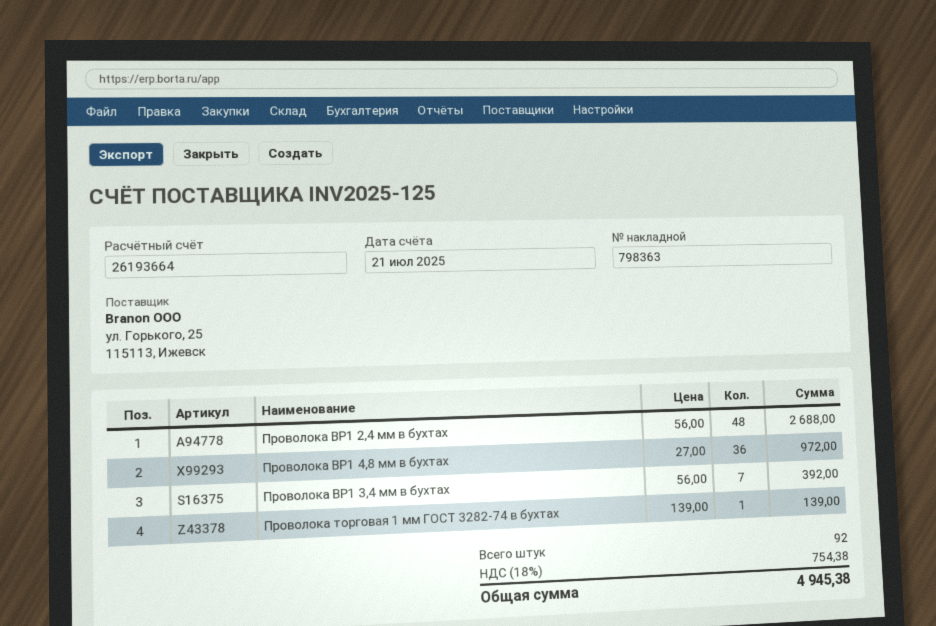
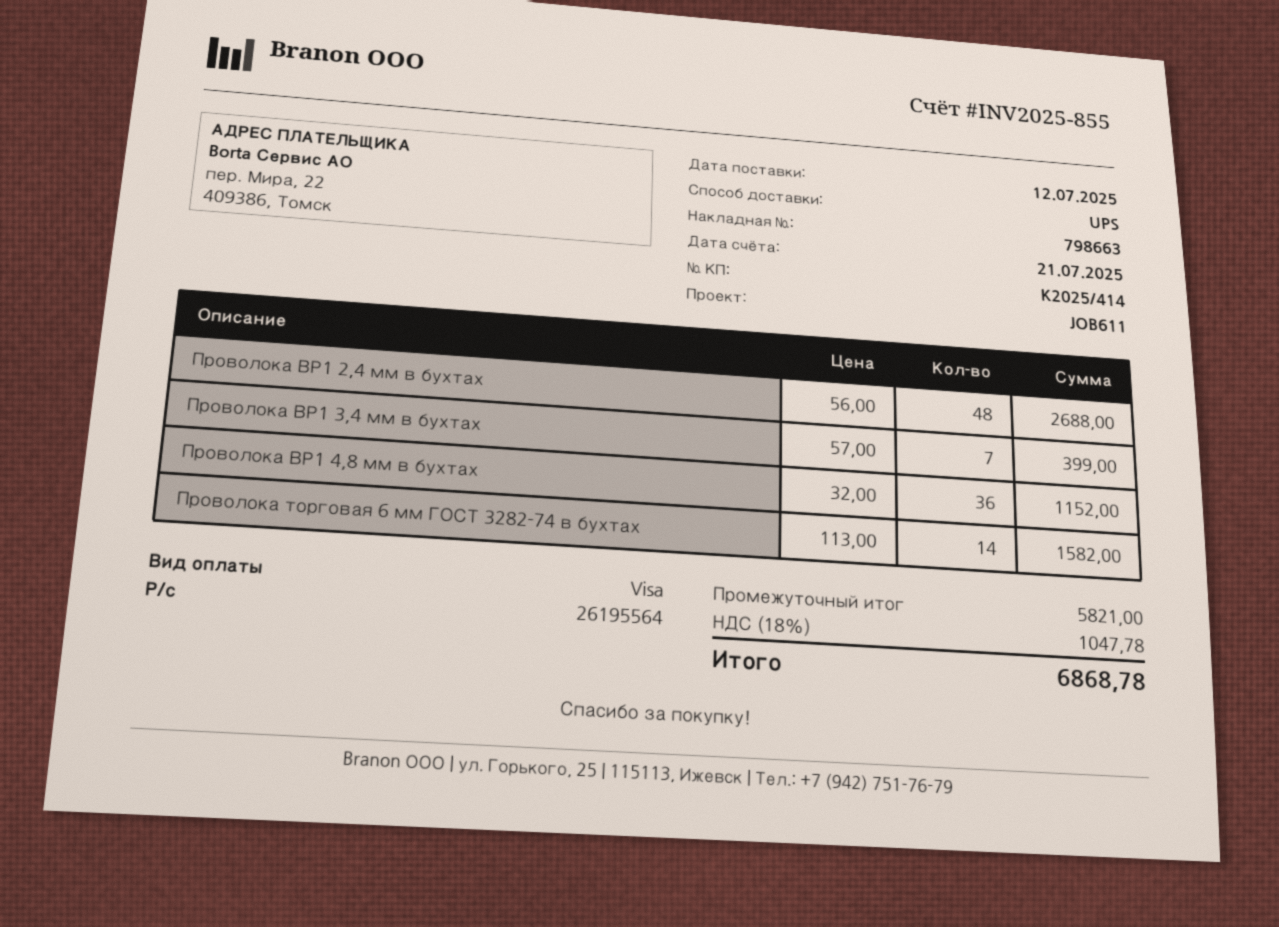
delivery note number: 798363 -> 798663
invoice number: INV2025-125 -> INV2025-855
bank account: 26193664 -> 26195564
Проволока ВР1 4,8 мм в бухтах: 36 x 27.00 = 972.00 -> 36 x 32.00 = 1152.00
Проволока ВР1 3,4 мм в бухтах: 7 x 56.00 = 392.00 -> 7 x 57.00 = 399.00
Проволока торговая 1 мм ГОСТ 3282-74 в бухтах: 1 x 139.00 = 139.00 -> none
Проволока торговая 6 мм ГОСТ 3282-74 в бухтах: none -> 14 x 113.00 = 1582.00
tax: 18% = 754.38 -> 18% = 1047.78
total: 4945.38 -> 6868.78

